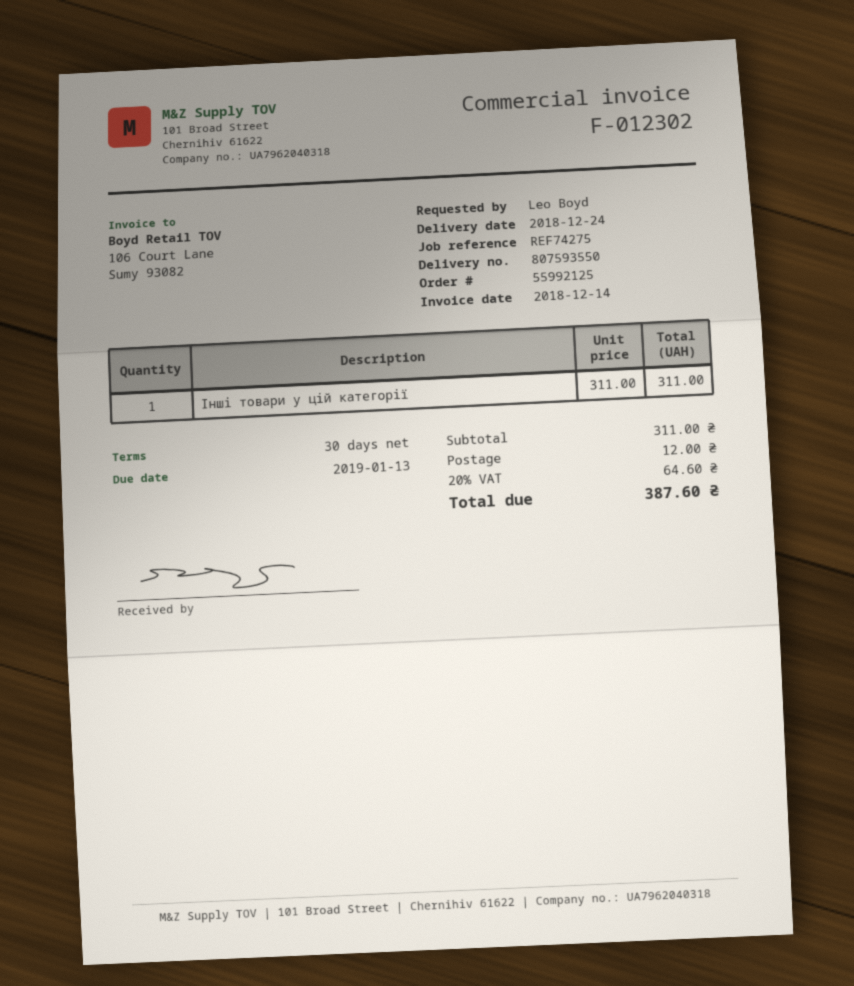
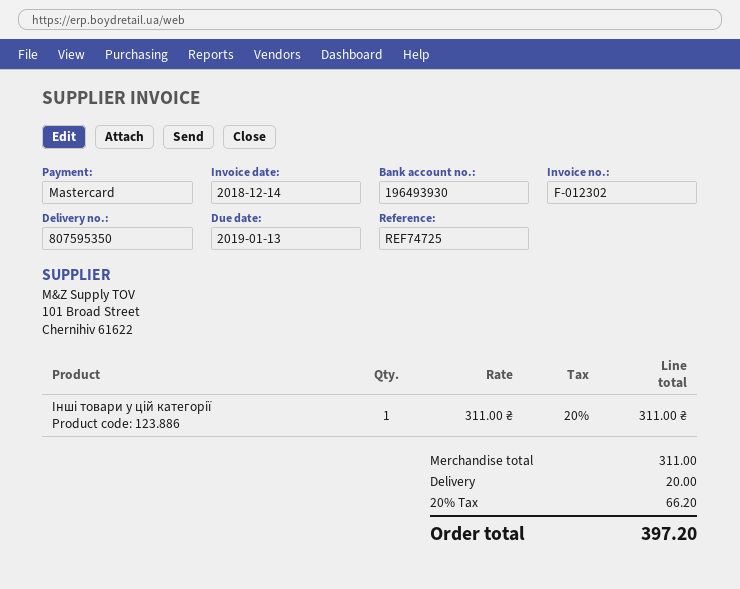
delivery note number: 807593550 -> 807595350
reference: REF74275 -> REF74725
shipping: 12.00 -> 20.00
tax: 20% = 64.60 -> 20% = 66.20
total: 387.60 -> 397.20

